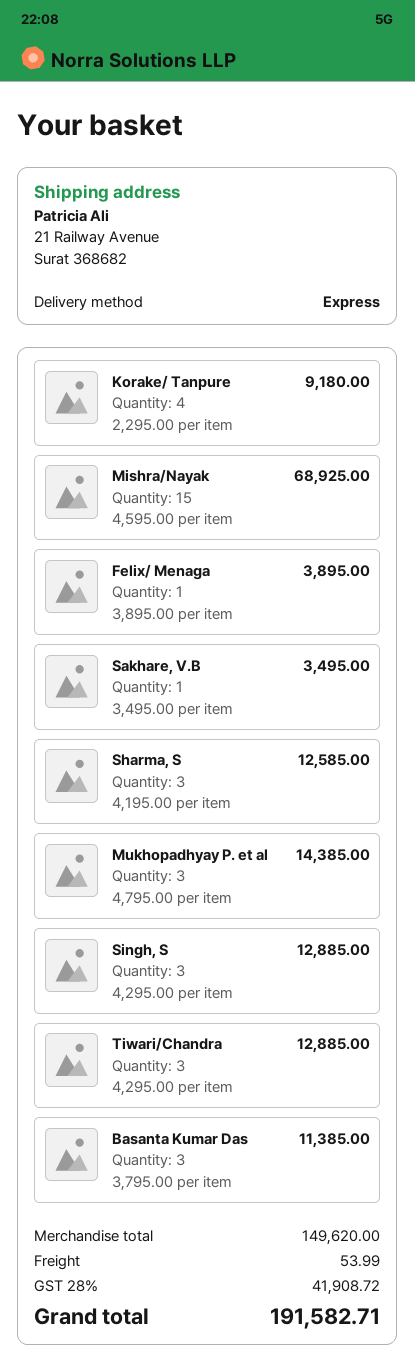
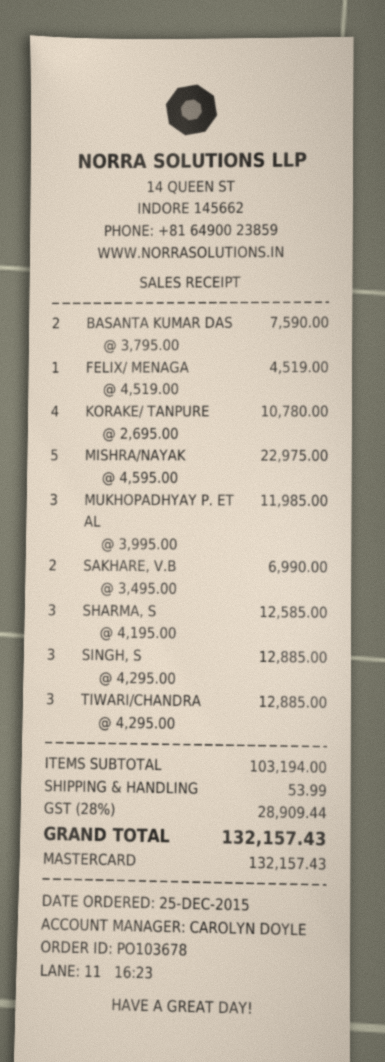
Korake/ Tanpure: 4 x 2295.00 = 9180.00 -> 4 x 2695.00 = 10780.00
Mishra/Nayak: 15 x 4595.00 = 68925.00 -> 5 x 4595.00 = 22975.00
Felix/ Menaga: 1 x 3895.00 = 3895.00 -> 1 x 4519.00 = 4519.00
Sakhare, V.B: 1 x 3495.00 = 3495.00 -> 2 x 3495.00 = 6990.00
Mukhopadhyay P. et al: 3 x 4795.00 = 14385.00 -> 3 x 3995.00 = 11985.00
Basanta Kumar Das: 3 x 3795.00 = 11385.00 -> 2 x 3795.00 = 7590.00
subtotal: 149620.00 -> 103194.00
tax: 28% = 41908.72 -> 28% = 28909.44
total: 191582.71 -> 132157.43

